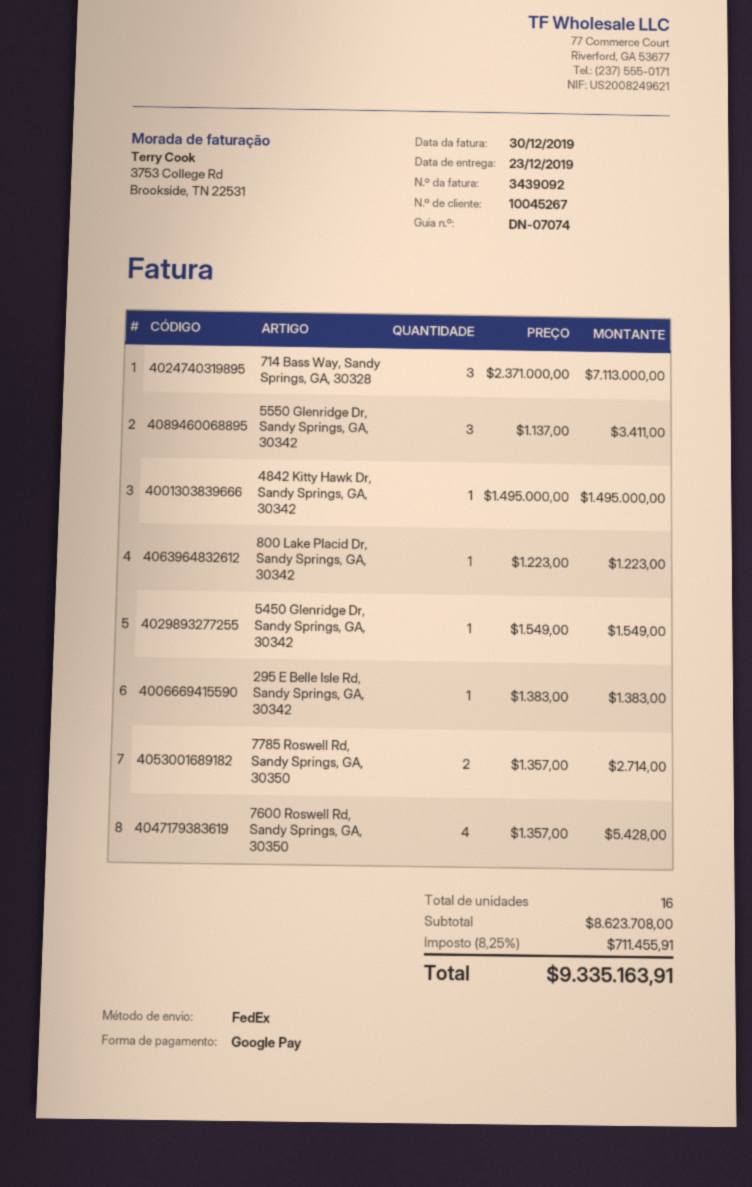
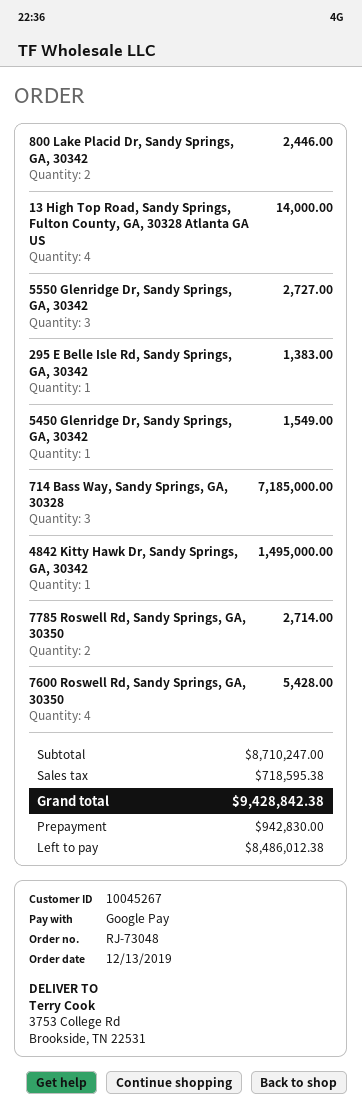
714 Bass Way, Sandy Springs, GA, 30328: 3 for 7113000.00 -> 3 for 7185000.00
5550 Glenridge Dr, Sandy Springs, GA, 30342: 3 for 3411.00 -> 3 for 2727.00
800 Lake Placid Dr, Sandy Springs, GA, 30342: 1 for 1223.00 -> 2 for 2446.00
13 High Top Road, Sandy Springs, Fulton County, GA, 30328 Atlanta GA US: none -> 4 for 14000.00
subtotal: 8623708.00 -> 8710247.00
tax: 711455.91 -> 718595.38
total: 9335163.91 -> 9428842.38

